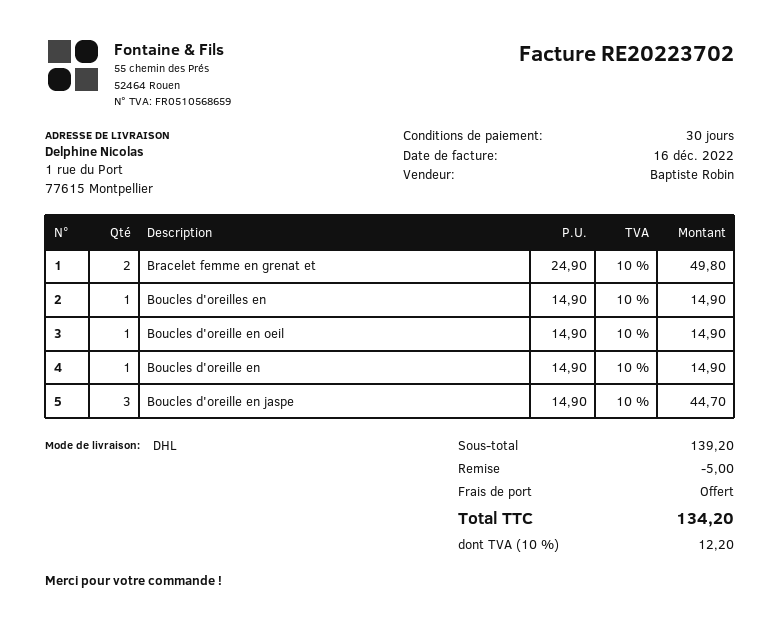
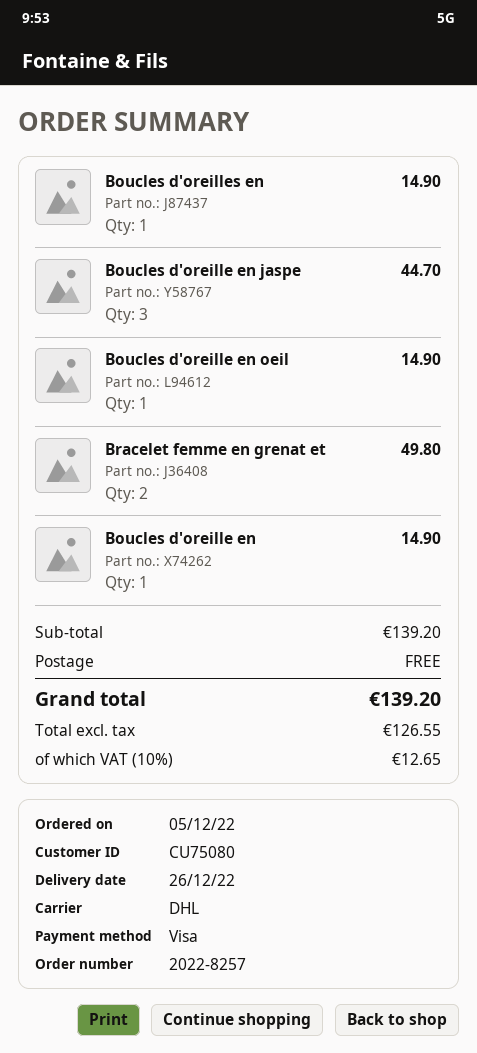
discount: 5.00 -> none
tax: 10% = 12.20 -> 10% = 12.65
total: 134.20 -> 139.20

